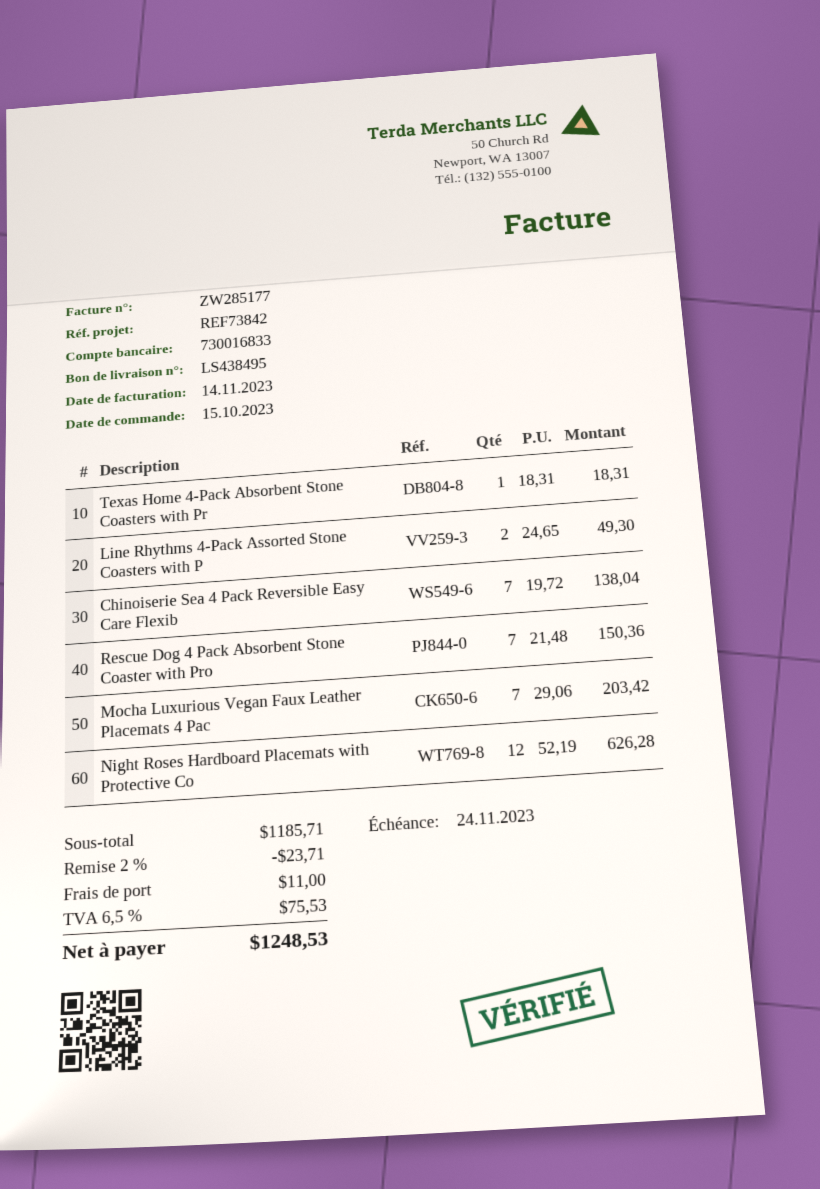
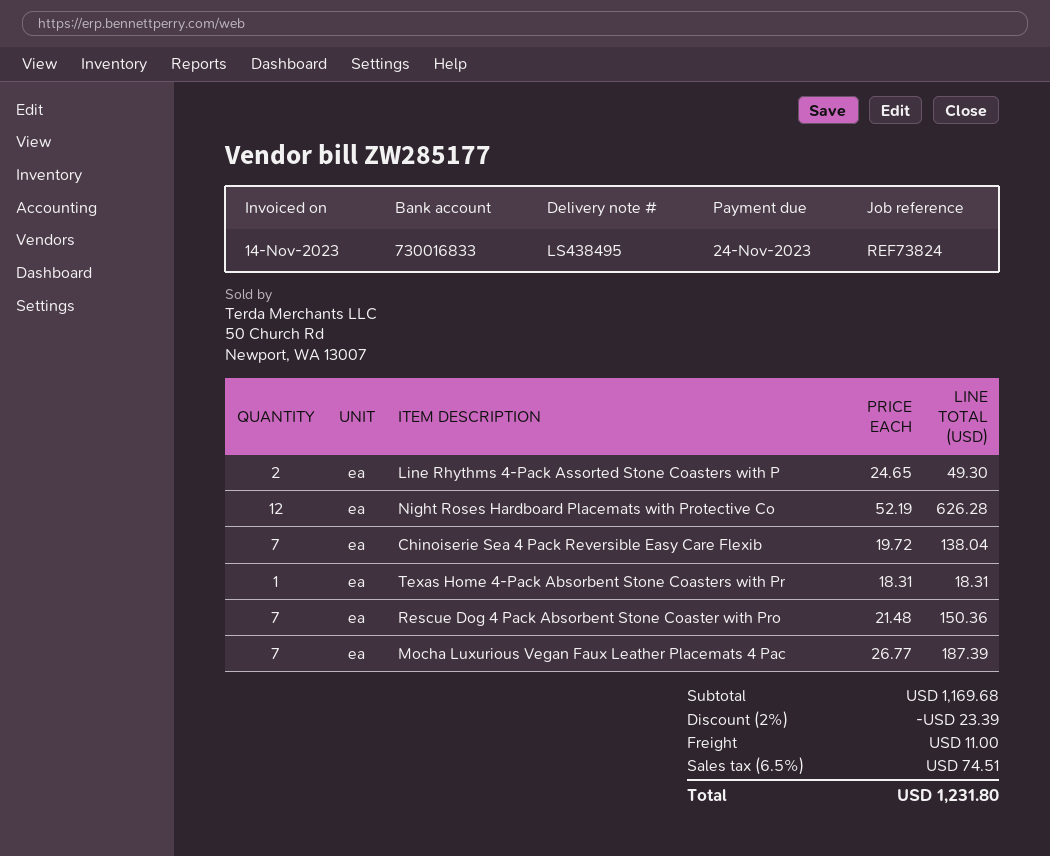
reference: REF73842 -> REF73824
Mocha Luxurious Vegan Faux Leather Placemats 4 Pac: 7 x 29.06 = 203.42 -> 7 x 26.77 = 187.39
subtotal: 1185.71 -> 1169.68
discount: 2% = 23.71 -> 2% = 23.39
tax: 6.5% = 75.53 -> 6.5% = 74.51
total: 1248.53 -> 1231.80

